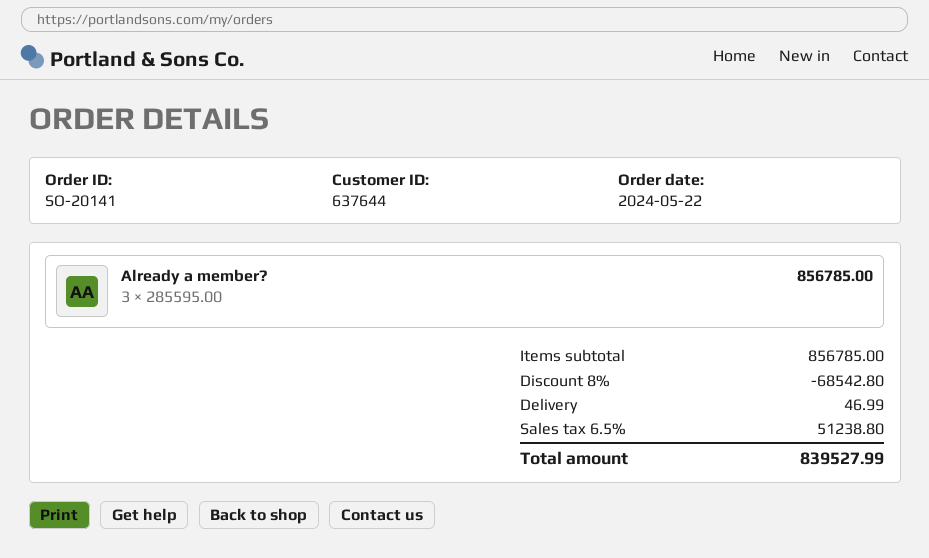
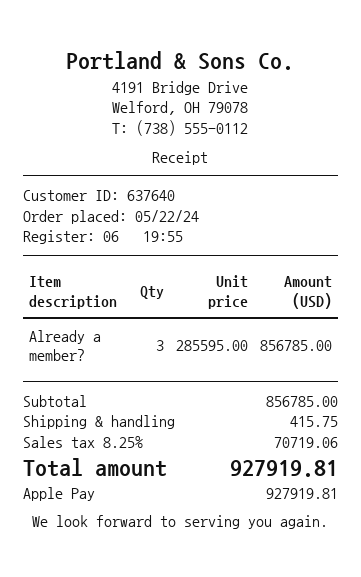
customer number: 637644 -> 637640
discount: 8% = 68542.80 -> none
shipping: 46.99 -> 415.75
tax: 6.5% = 51238.80 -> 8.25% = 70719.06
total: 839527.99 -> 927919.81

